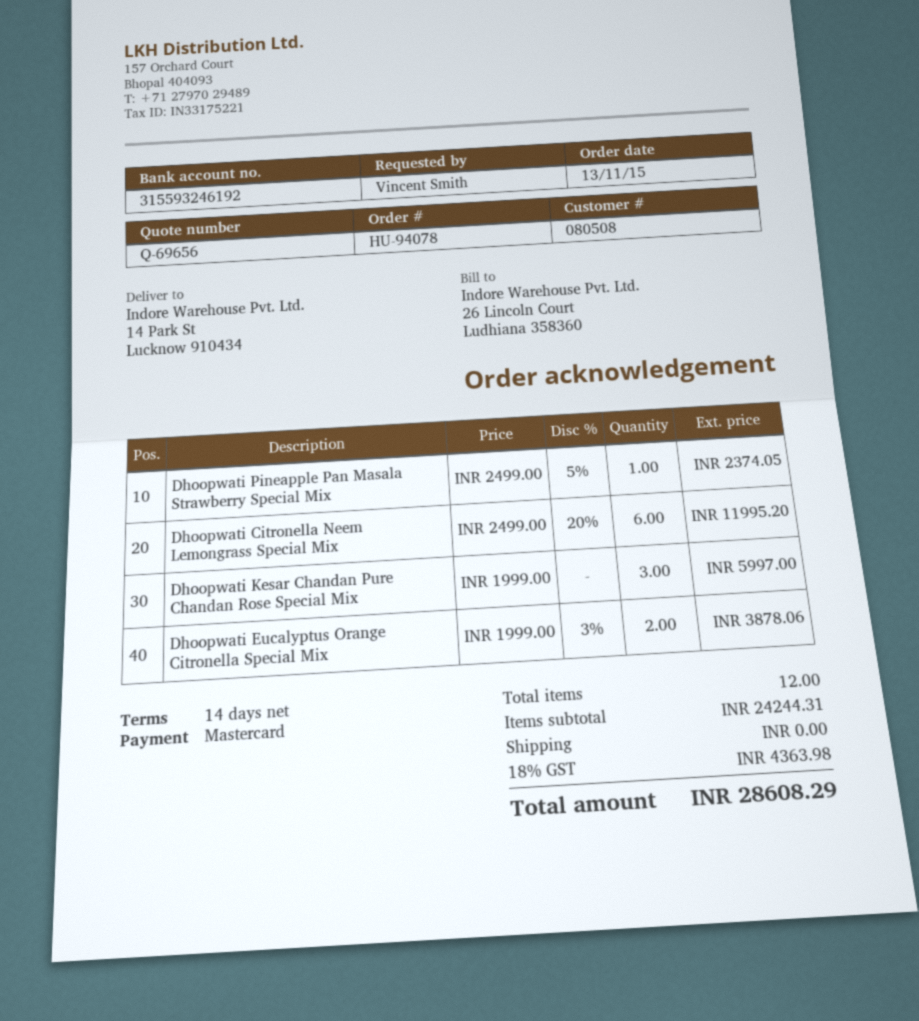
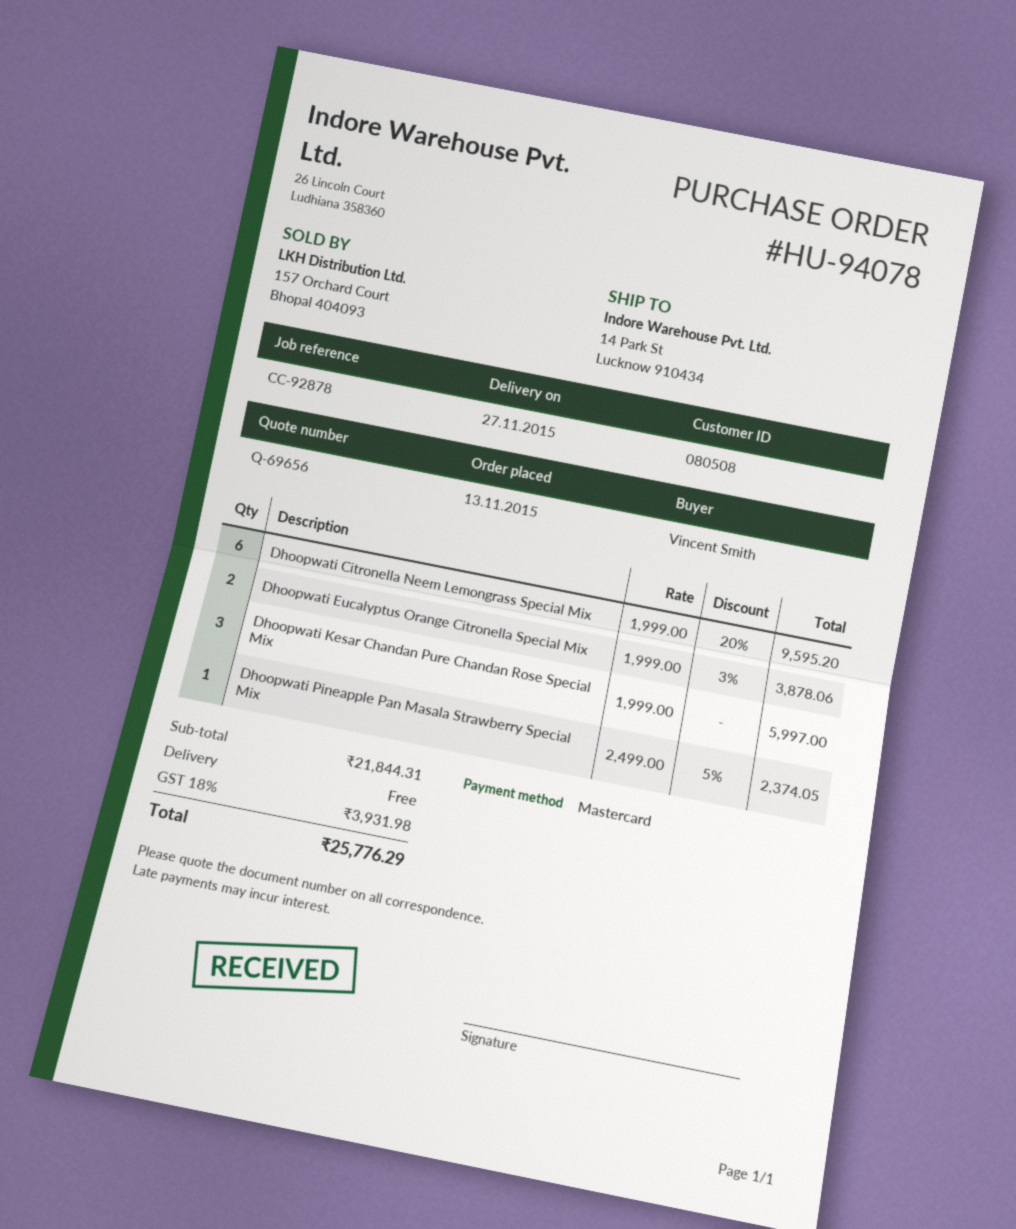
Dhoopwati Citronella Neem Lemongrass Special Mix: 6 x 2499.00 - 20% = 11995.20 -> 6 x 1999.00 - 20% = 9595.20
subtotal: 24244.31 -> 21844.31
tax: 18% = 4363.98 -> 18% = 3931.98
total: 28608.29 -> 25776.29

